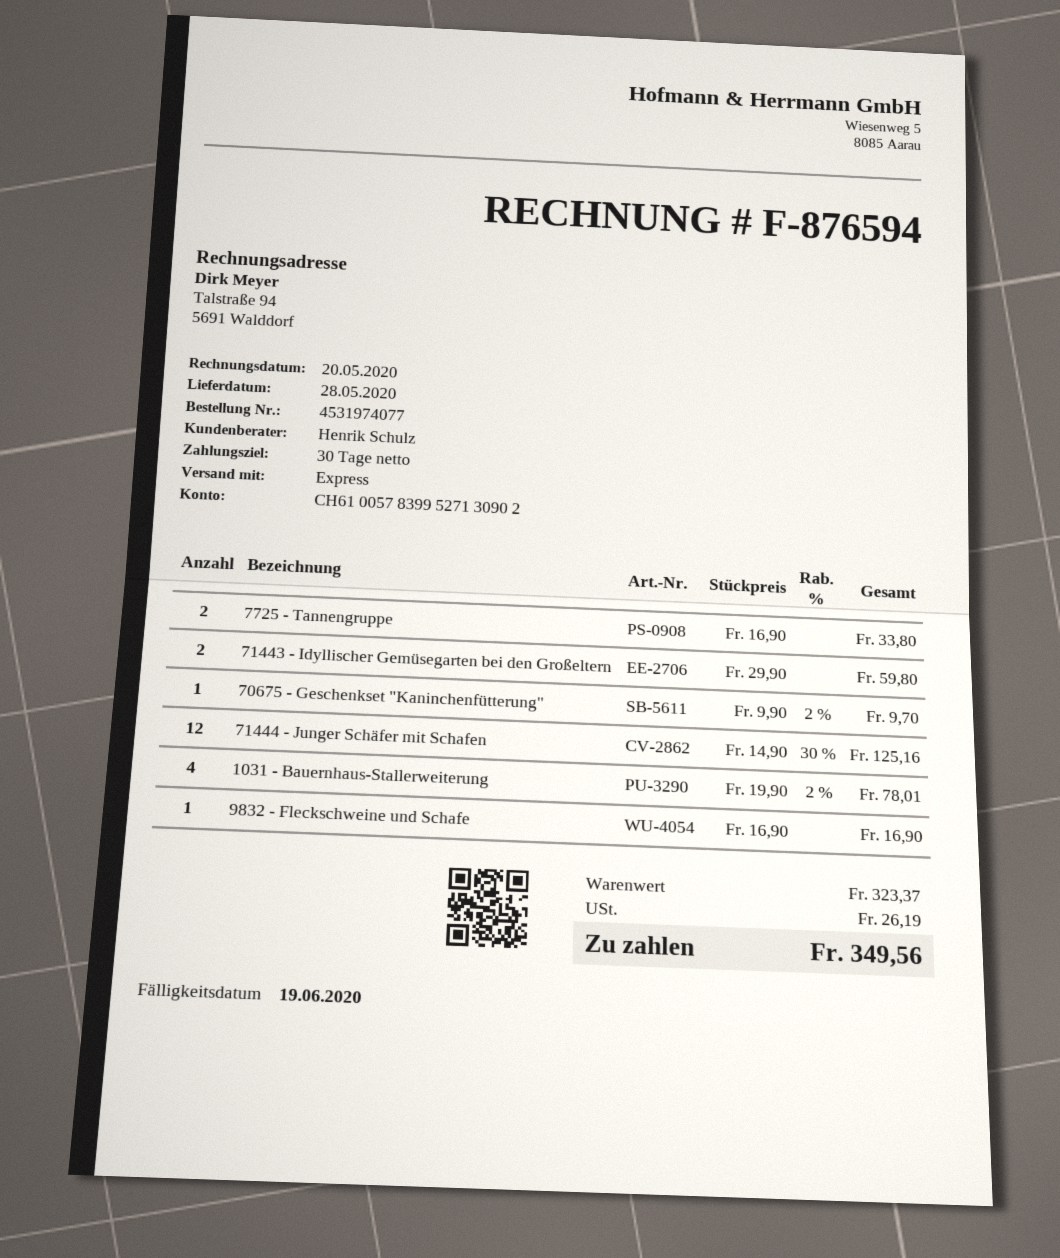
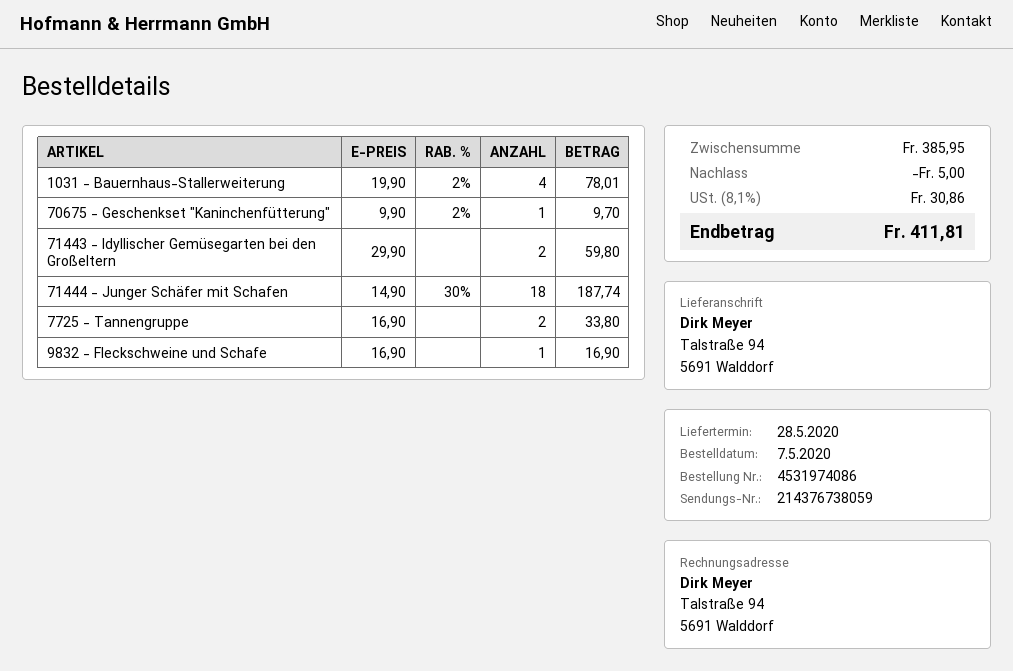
order number: 4531974077 -> 4531974086
71444 - Junger Schäfer mit Schafen: 12 x 14.90 - 30% = 125.16 -> 18 x 14.90 - 30% = 187.74
subtotal: 323.37 -> 385.95
discount: none -> 5.00
tax: 26.19 -> 30.86
total: 349.56 -> 411.81

